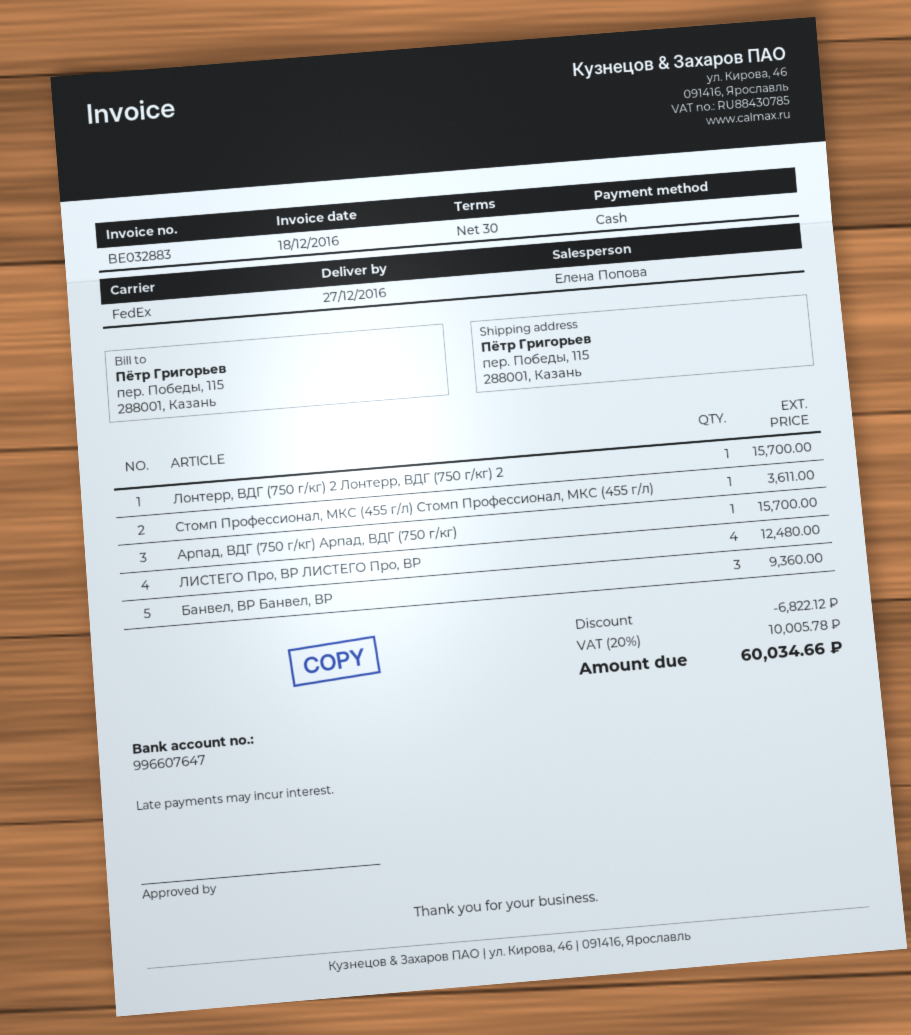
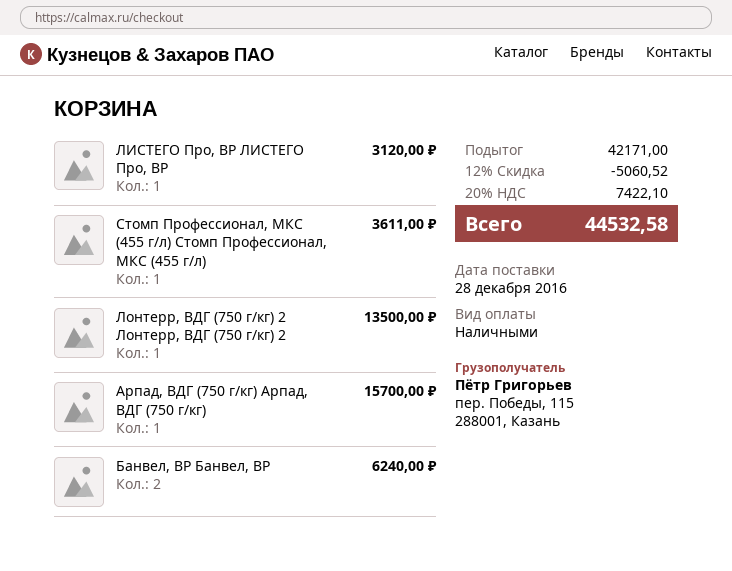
delivery date: 2016-12-27 -> 2016-12-28
Лонтерр, ВДГ (750 г/кг) 2 Лонтерр, ВДГ (750 г/кг) 2: 1 for 15700.00 -> 1 for 13500.00
ЛИСТЕГО Про, ВР ЛИСТЕГО Про, ВР: 4 for 12480.00 -> 1 for 3120.00
Банвел, ВР Банвел, ВР: 3 for 9360.00 -> 2 for 6240.00
discount: 6822.12 -> 5060.52
tax: 20% = 10005.78 -> 20% = 7422.10
total: 60034.66 -> 44532.58

